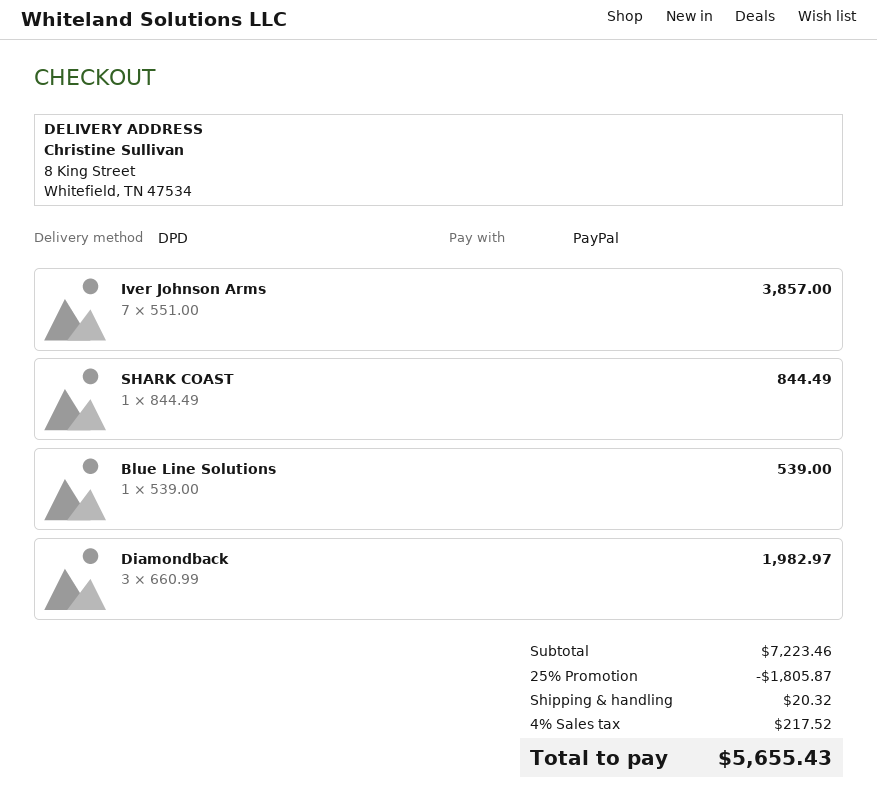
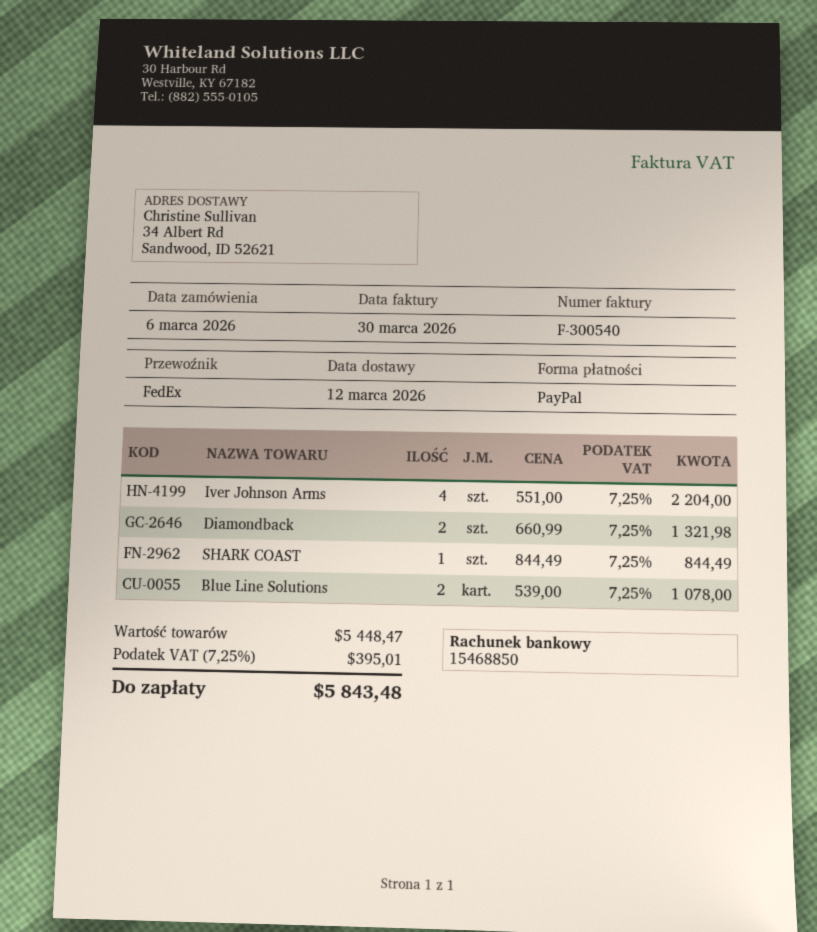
shipping method: DPD -> FedEx
ship to: 8 King Street, Whitefield, TN 47534 -> 34 Albert Rd, Sandwood, ID 52621
Iver Johnson Arms: 7 x 551.00 = 3857.00 -> 4 x 551.00 = 2204.00
Blue Line Solutions: 1 x 539.00 = 539.00 -> 2 x 539.00 = 1078.00
Diamondback: 3 x 660.99 = 1982.97 -> 2 x 660.99 = 1321.98
subtotal: 7223.46 -> 5448.47
discount: 25% = 1805.87 -> none
shipping: 20.32 -> none
tax: 4% = 217.52 -> 7.25% = 395.01
total: 5655.43 -> 5843.48

